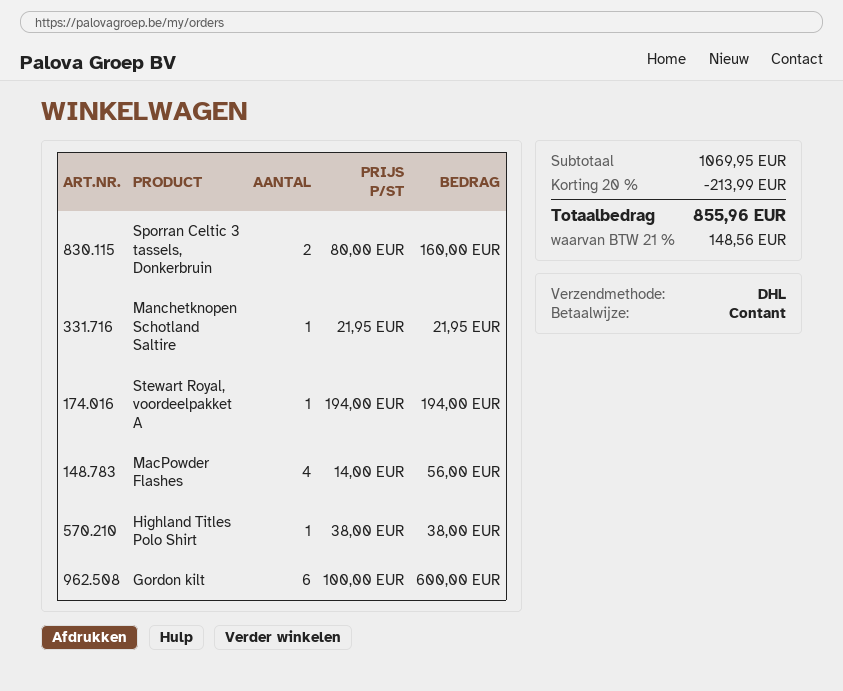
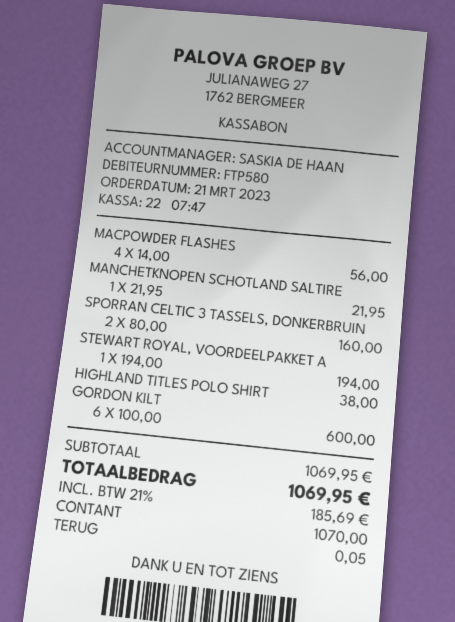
discount: 20% = 213.99 -> none
tax: 21% = 148.56 -> 21% = 185.69
total: 855.96 -> 1069.95

